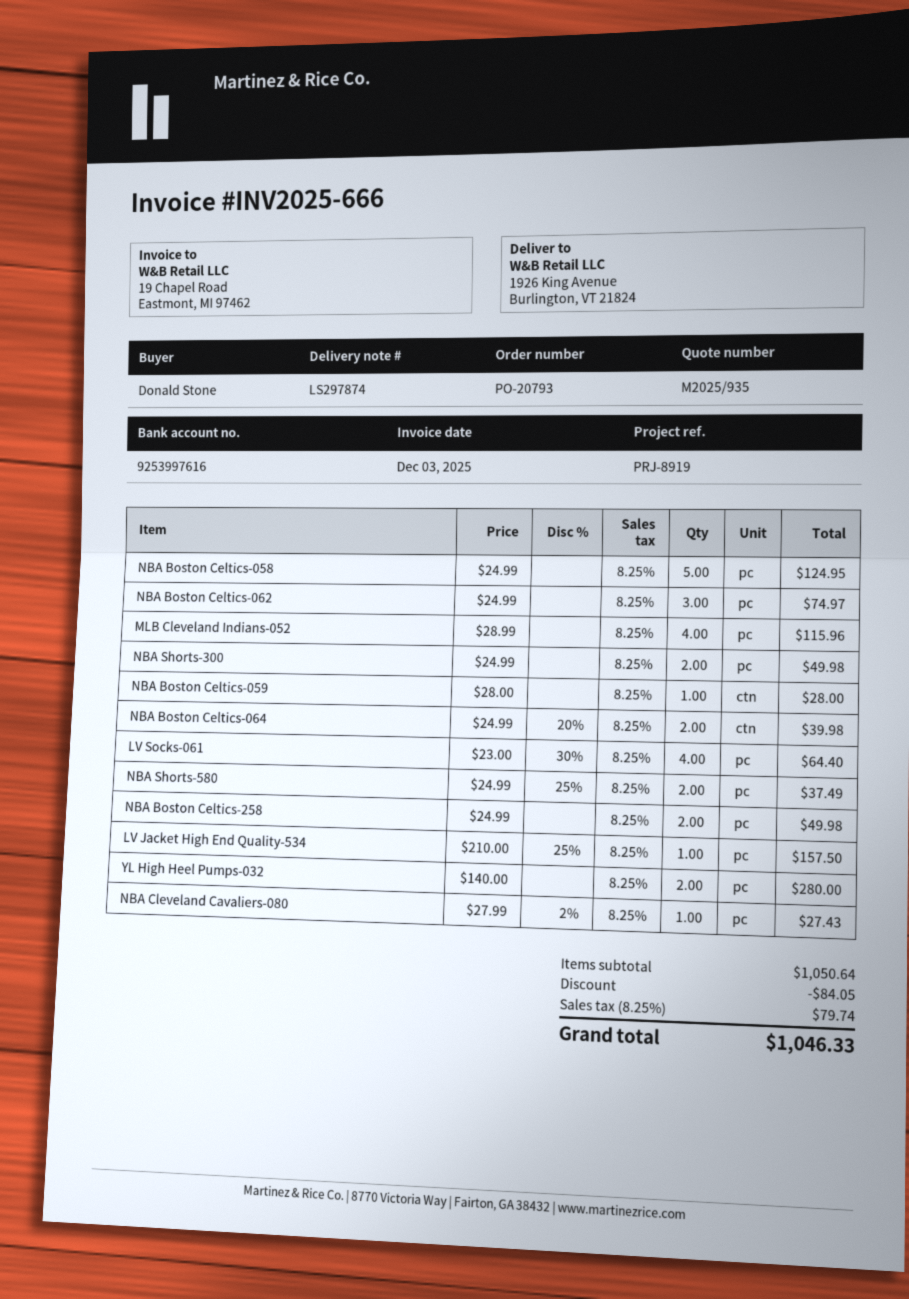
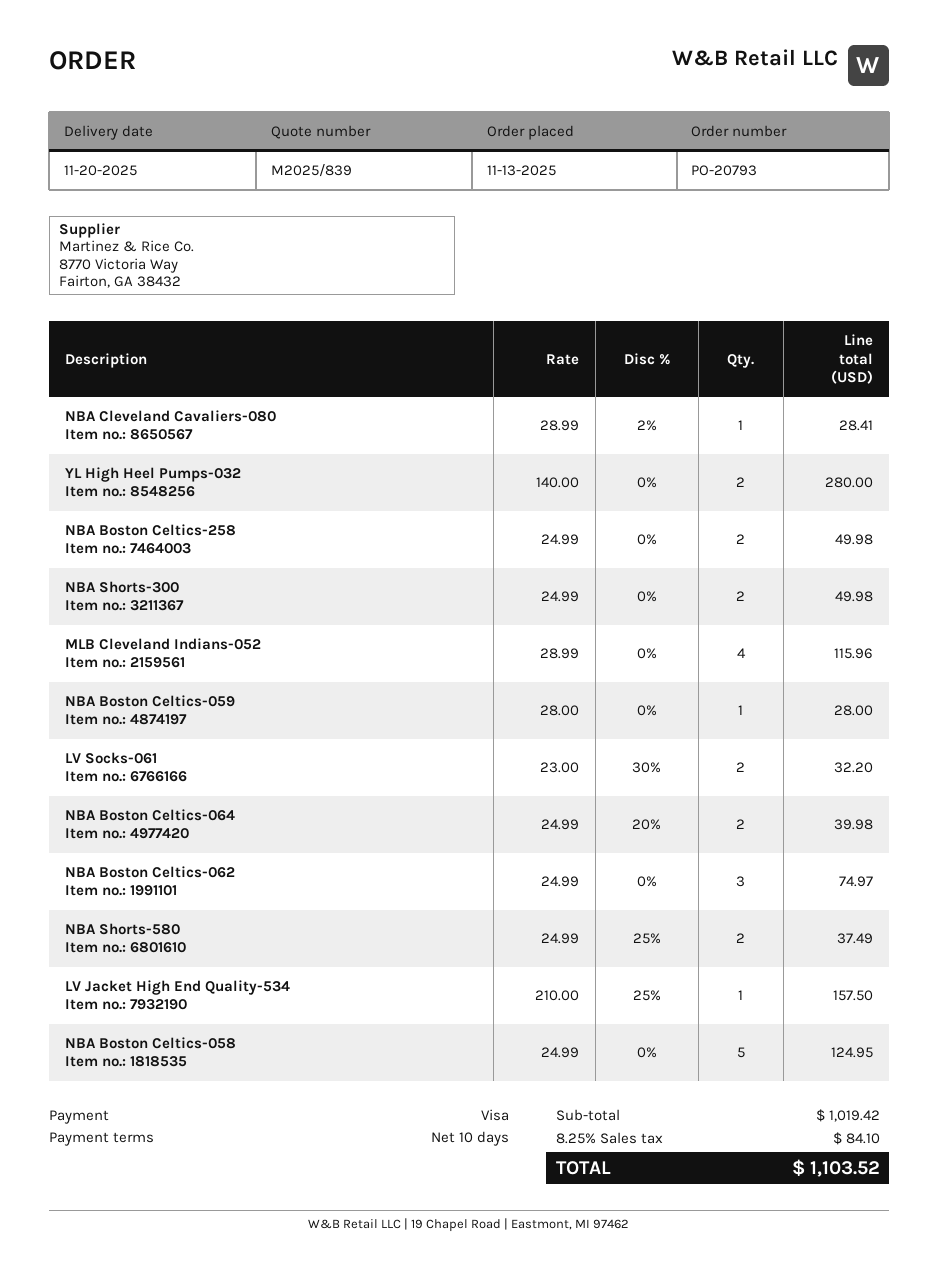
quote number: M2025/935 -> M2025/839
LV Socks-061: 4 x 23.00 - 30% = 64.40 -> 2 x 23.00 - 30% = 32.20
NBA Cleveland Cavaliers-080: 1 x 27.99 - 2% = 27.43 -> 1 x 28.99 - 2% = 28.41
subtotal: 1050.64 -> 1019.42
discount: 84.05 -> none
tax: 8.25% = 79.74 -> 8.25% = 84.10
total: 1046.33 -> 1103.52

